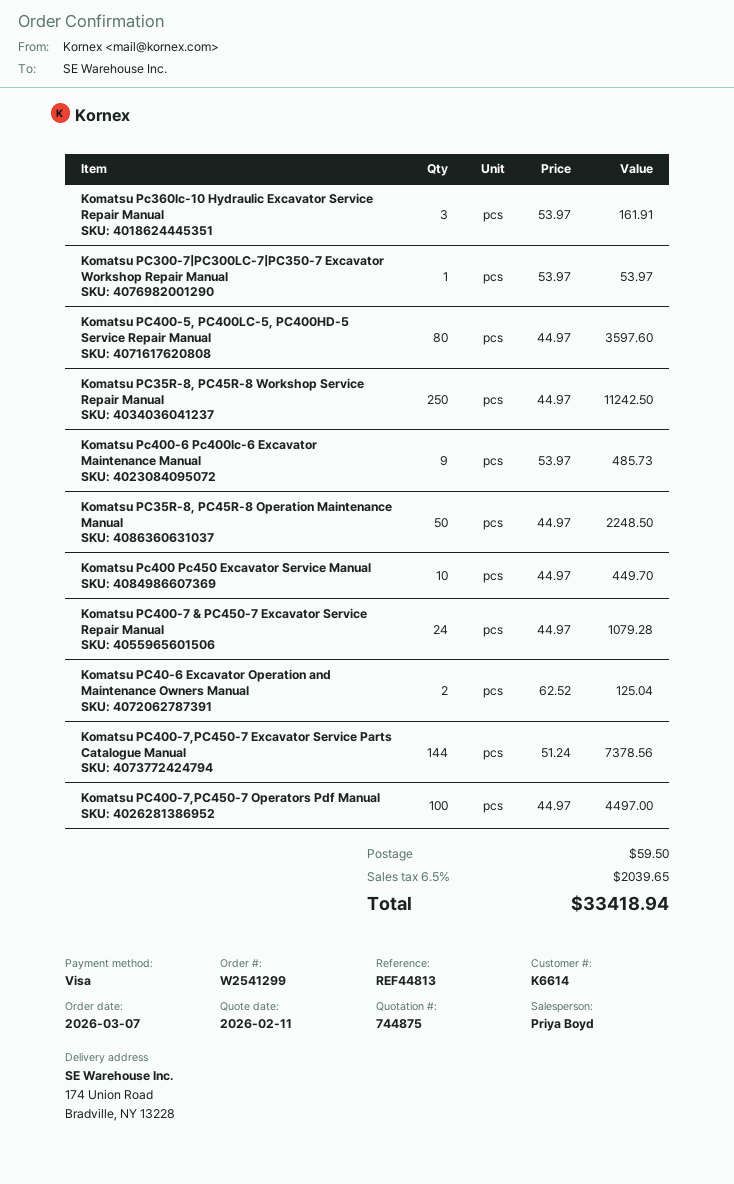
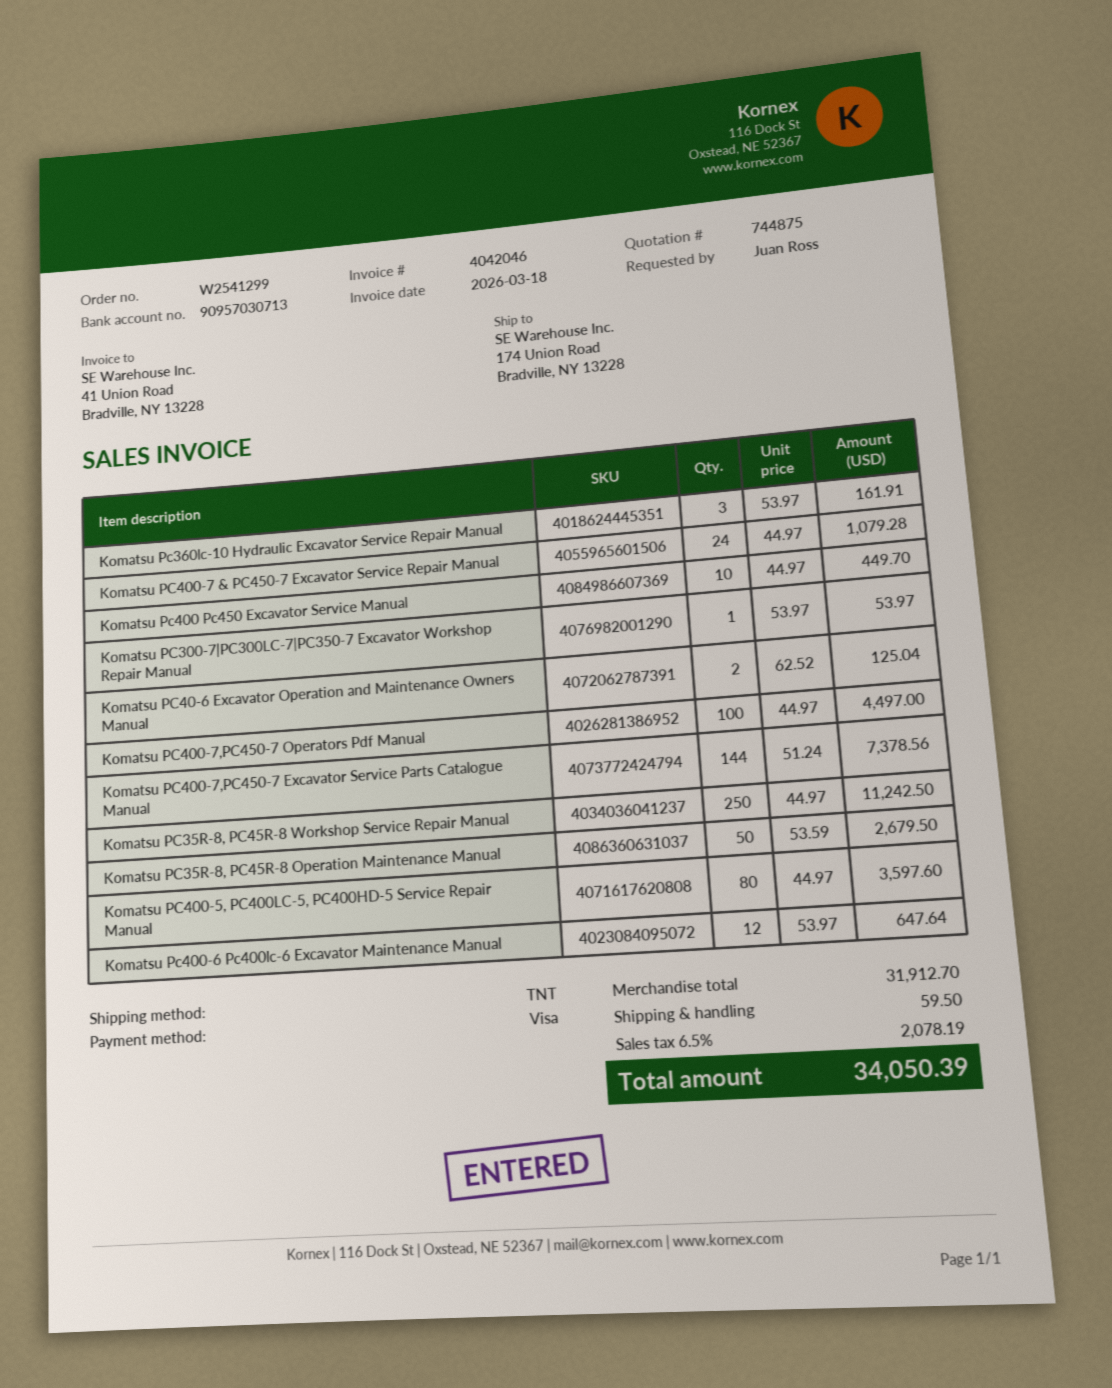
Komatsu Pc400-6 Pc400lc-6 Excavator Maintenance Manual: 9 x 53.97 = 485.73 -> 12 x 53.97 = 647.64
Komatsu PC35R-8, PC45R-8 Operation Maintenance Manual: 50 x 44.97 = 2248.50 -> 50 x 53.59 = 2679.50
tax: 6.5% = 2039.65 -> 6.5% = 2078.19
total: 33418.94 -> 34050.39

